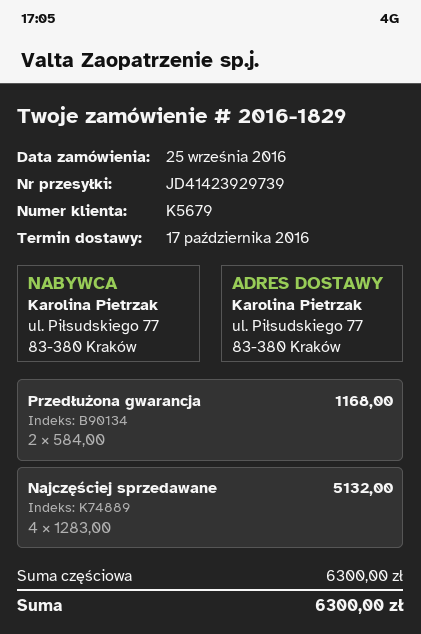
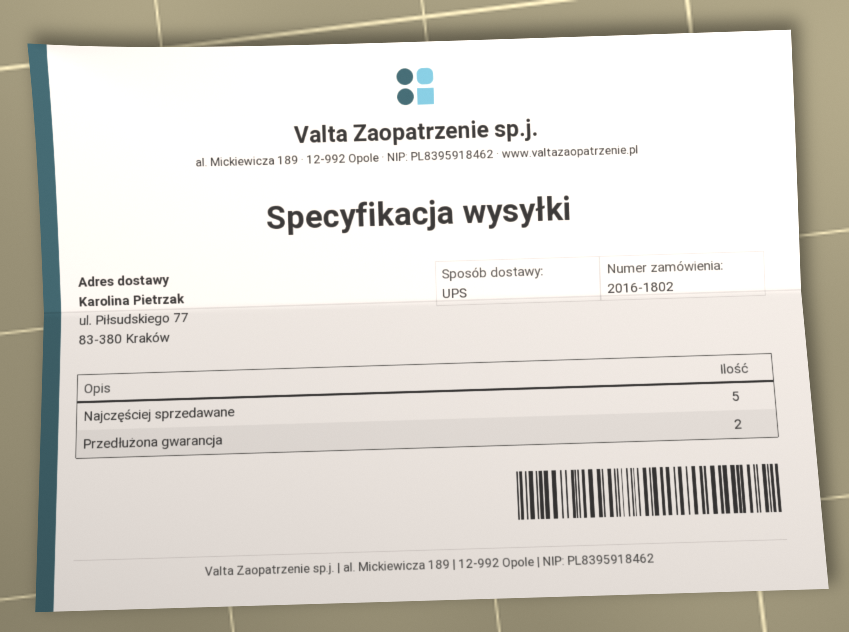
order number: 2016-1829 -> 2016-1802
Najczęściej sprzedawane: 4 -> 5

